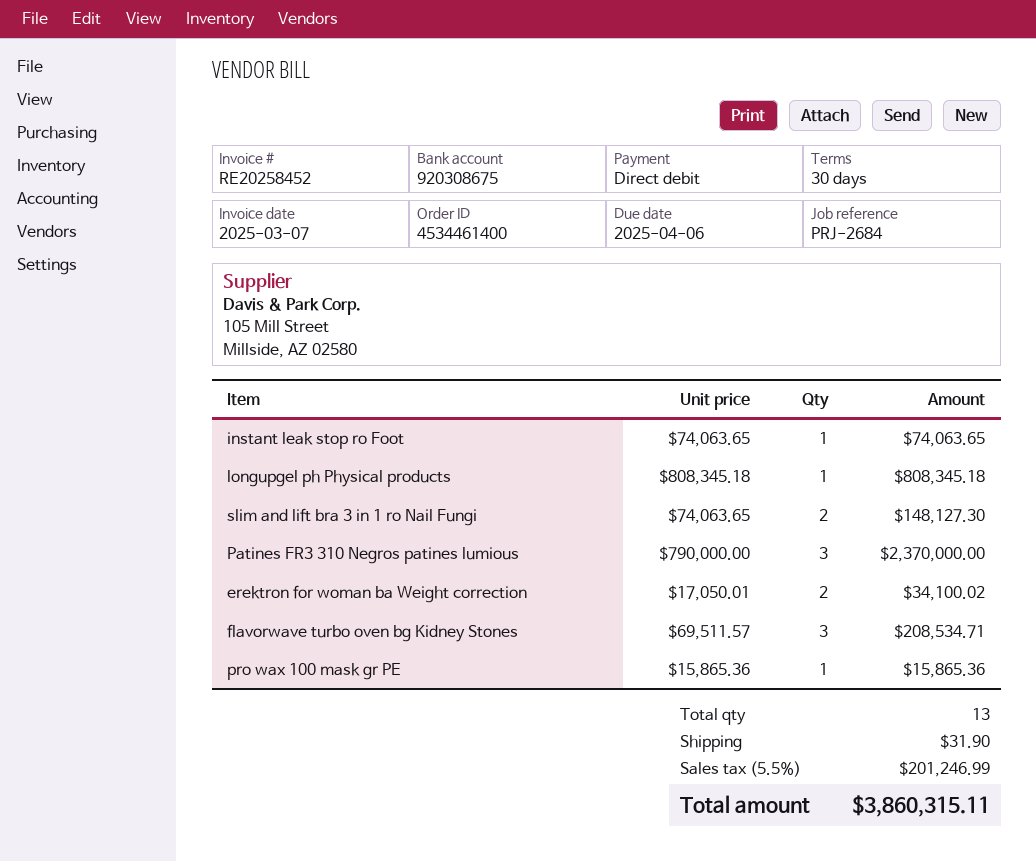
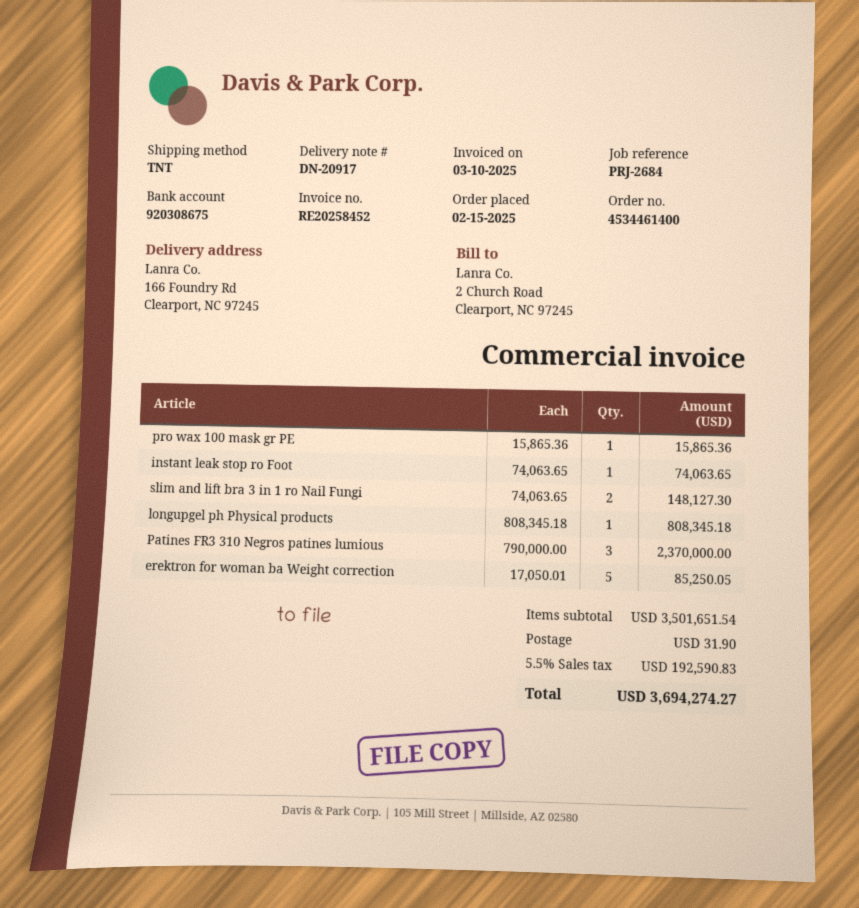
invoice date: 2025-03-07 -> 2025-03-10
erektron for woman ba Weight correction: 2 x 17050.01 = 34100.02 -> 5 x 17050.01 = 85250.05
flavorwave turbo oven bg Kidney Stones: 3 x 69511.57 = 208534.71 -> none
tax: 5.5% = 201246.99 -> 5.5% = 192590.83
total: 3860315.11 -> 3694274.27

